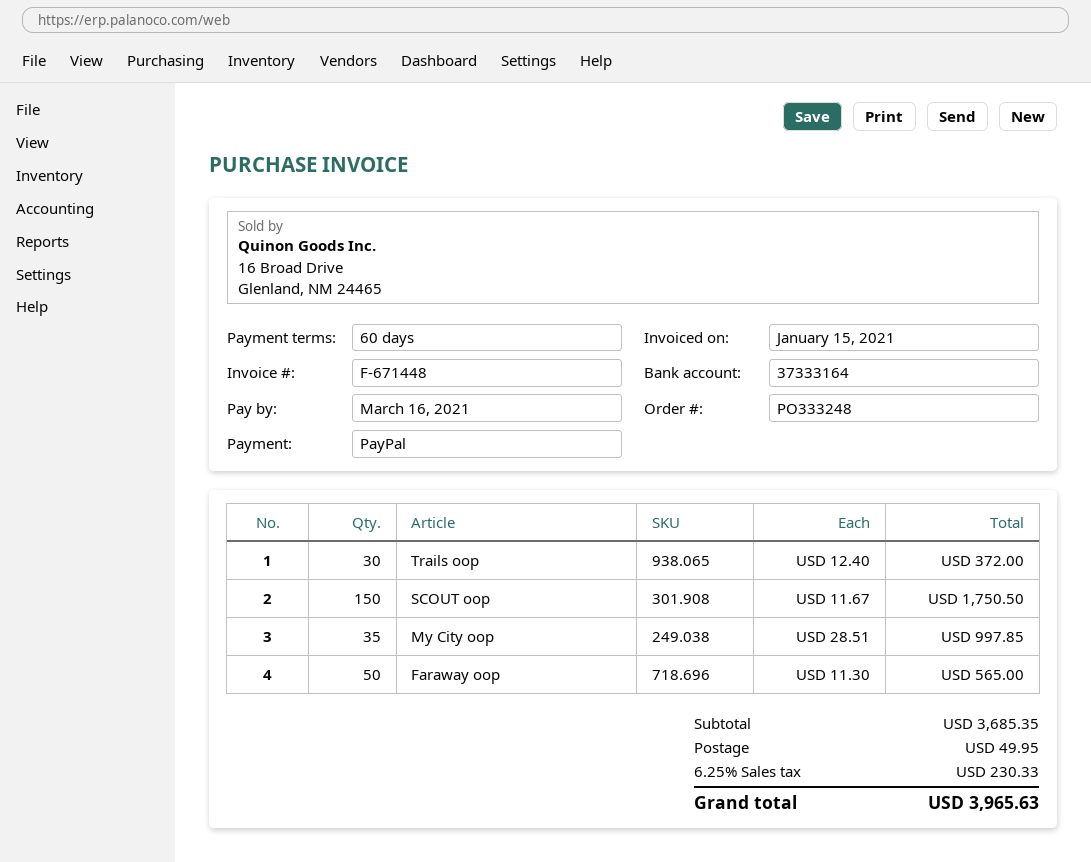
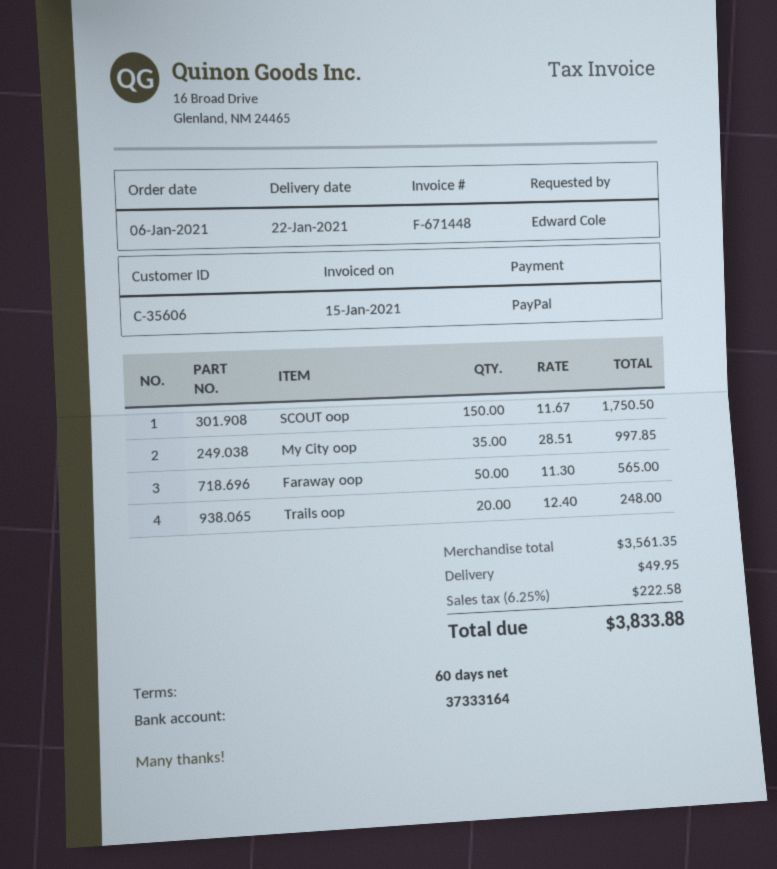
Trails oop: 30 x 12.40 = 372.00 -> 20 x 12.40 = 248.00
subtotal: 3685.35 -> 3561.35
tax: 6.25% = 230.33 -> 6.25% = 222.58
total: 3965.63 -> 3833.88

